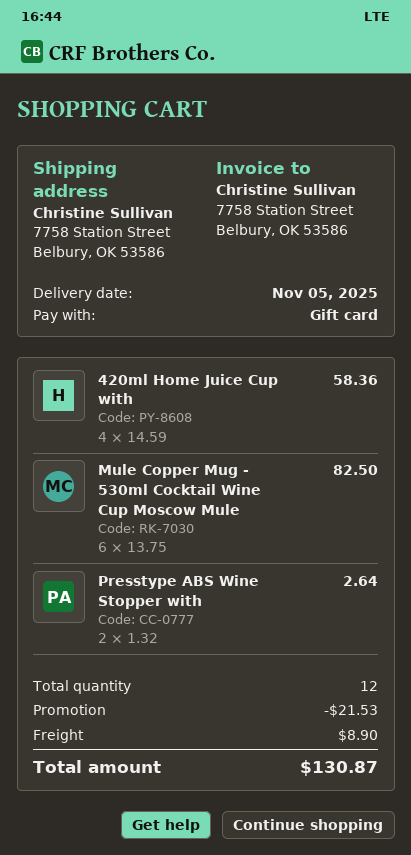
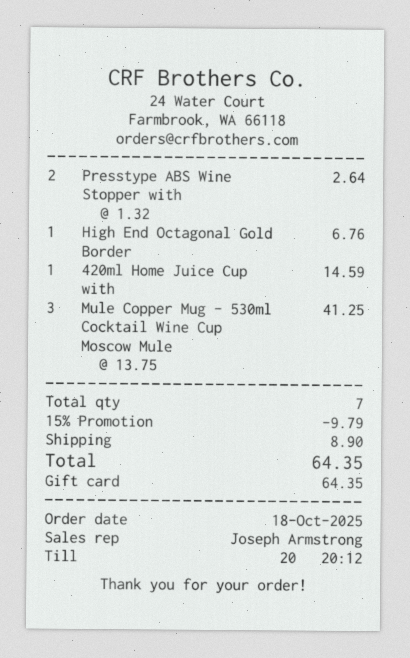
420ml Home Juice Cup with: 4 x 14.59 = 58.36 -> 1 x 14.59 = 14.59
Mule Copper Mug - 530ml Cocktail Wine Cup Moscow Mule: 6 x 13.75 = 82.50 -> 3 x 13.75 = 41.25
High End Octagonal Gold Border: none -> 1 x 6.76 = 6.76
total quantity: 12 -> 7
discount: 21.53 -> 9.79
total: 130.87 -> 64.35

